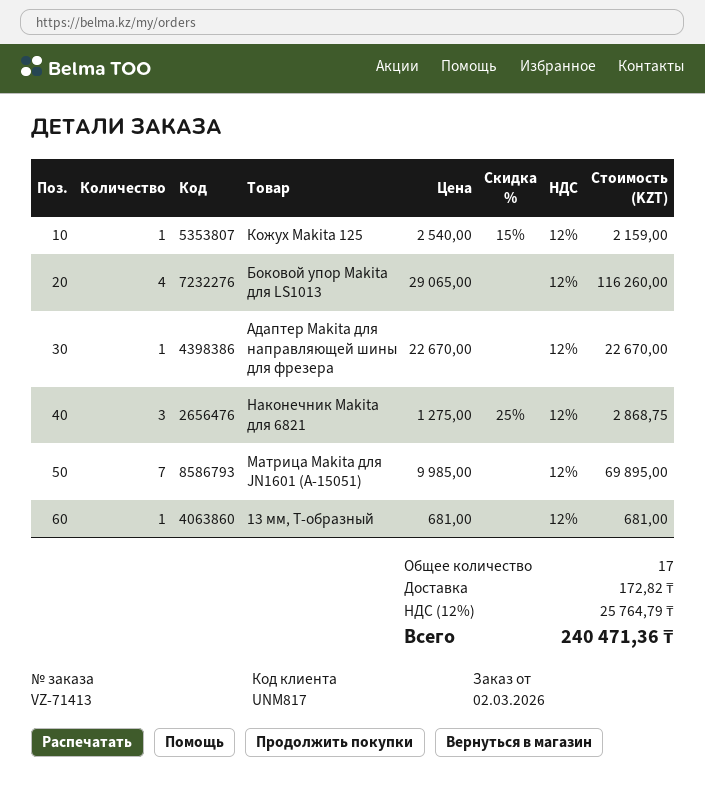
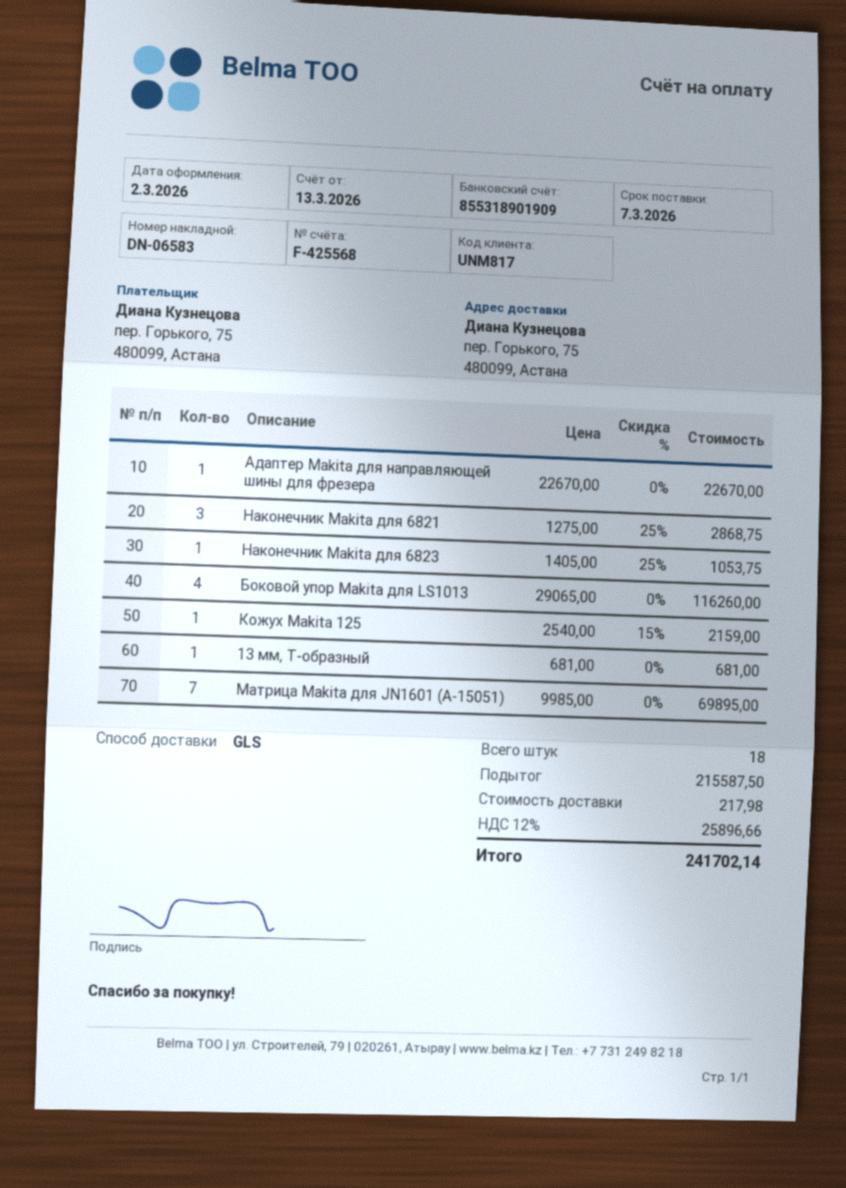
Наконечник Makita для 6823: none -> 1 x 1405.00 - 25% = 1053.75
total quantity: 17 -> 18
shipping: 172.82 -> 217.98
tax: 12% = 25764.79 -> 12% = 25896.66
total: 240471.36 -> 241702.14

